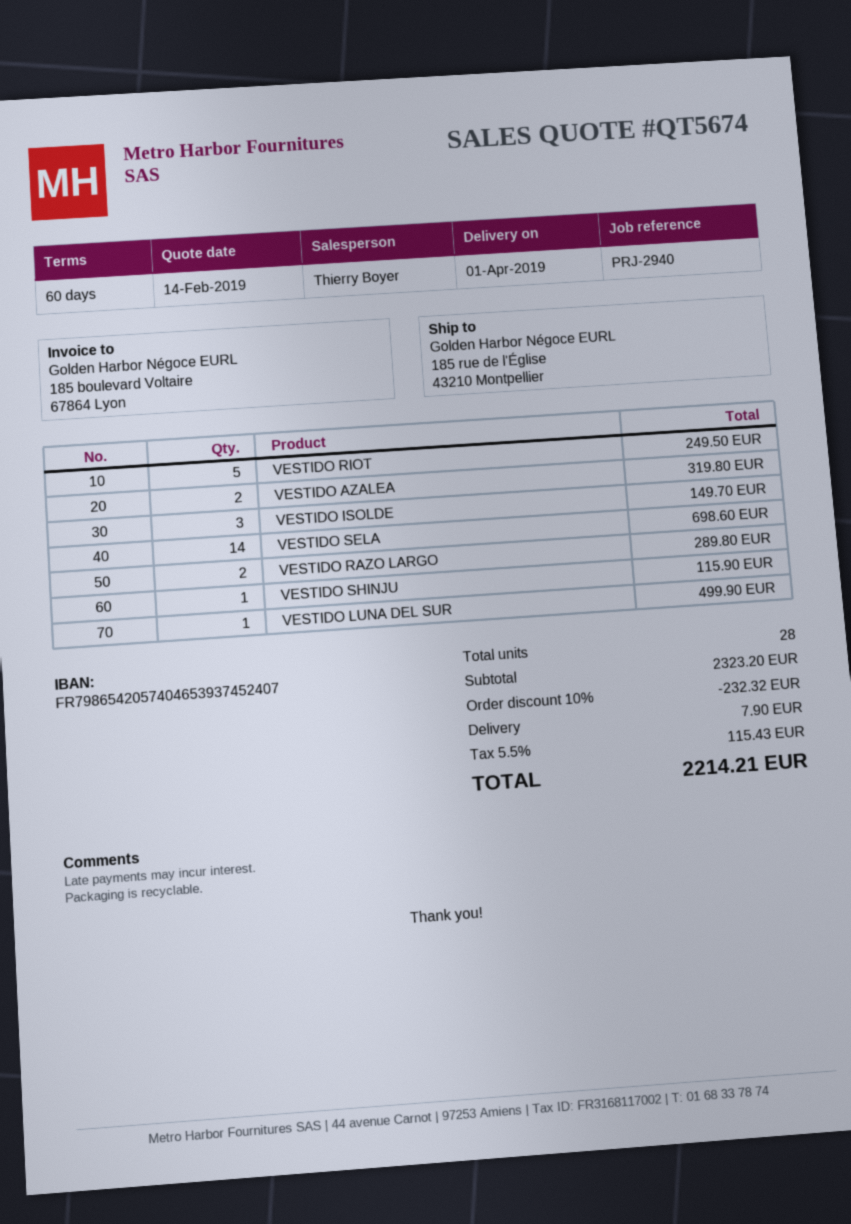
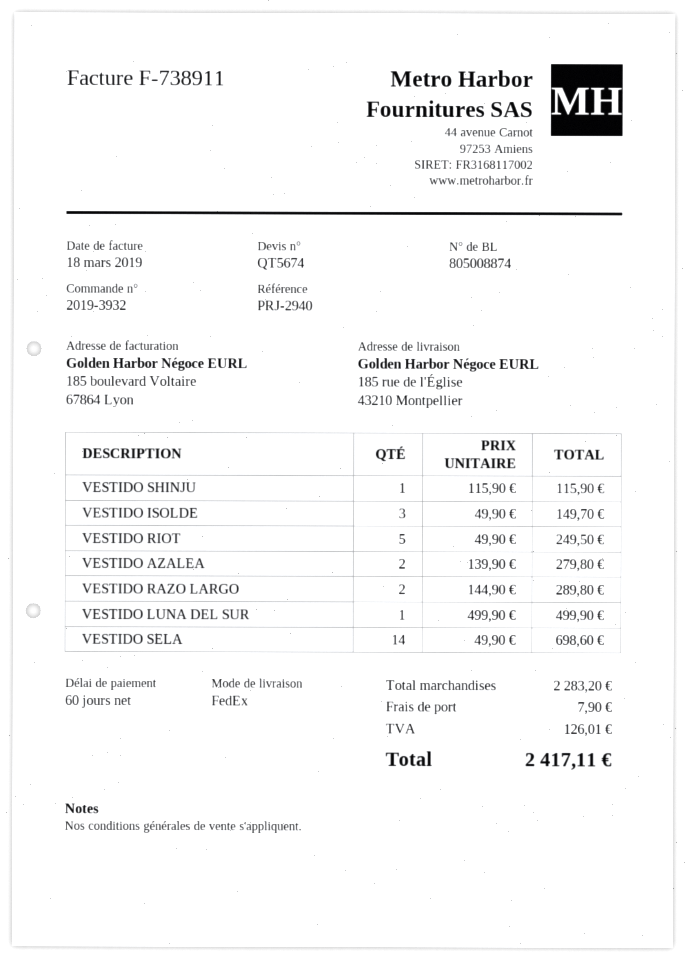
VESTIDO AZALEA: 2 for 319.80 -> 2 for 279.80
subtotal: 2323.20 -> 2283.20
discount: 10% = 232.32 -> none
tax: 115.43 -> 126.01
total: 2214.21 -> 2417.11

